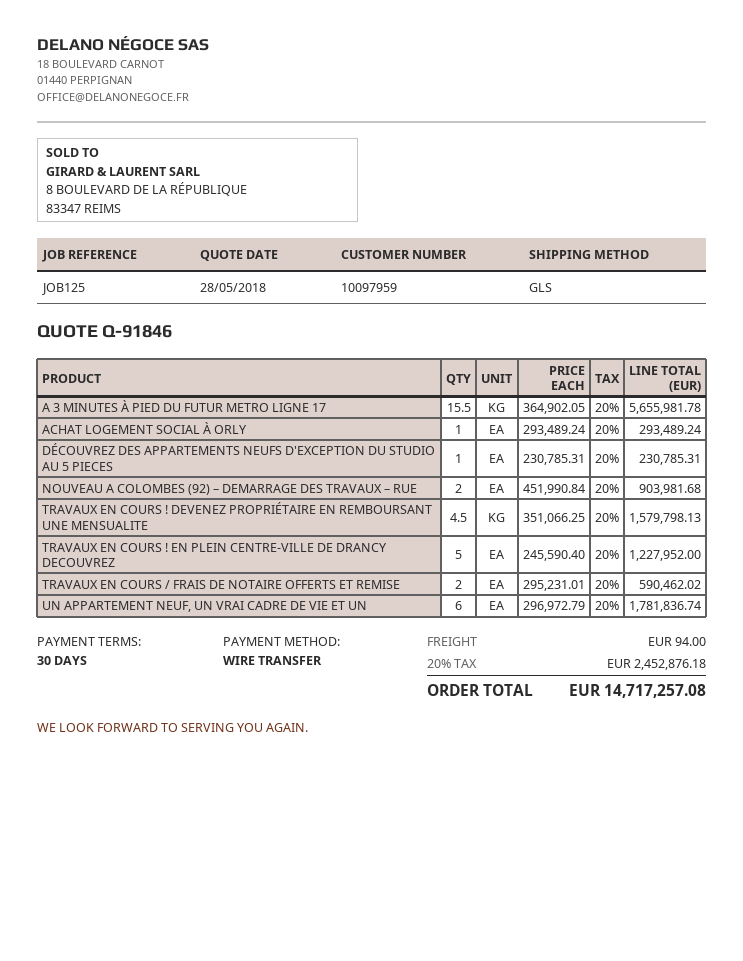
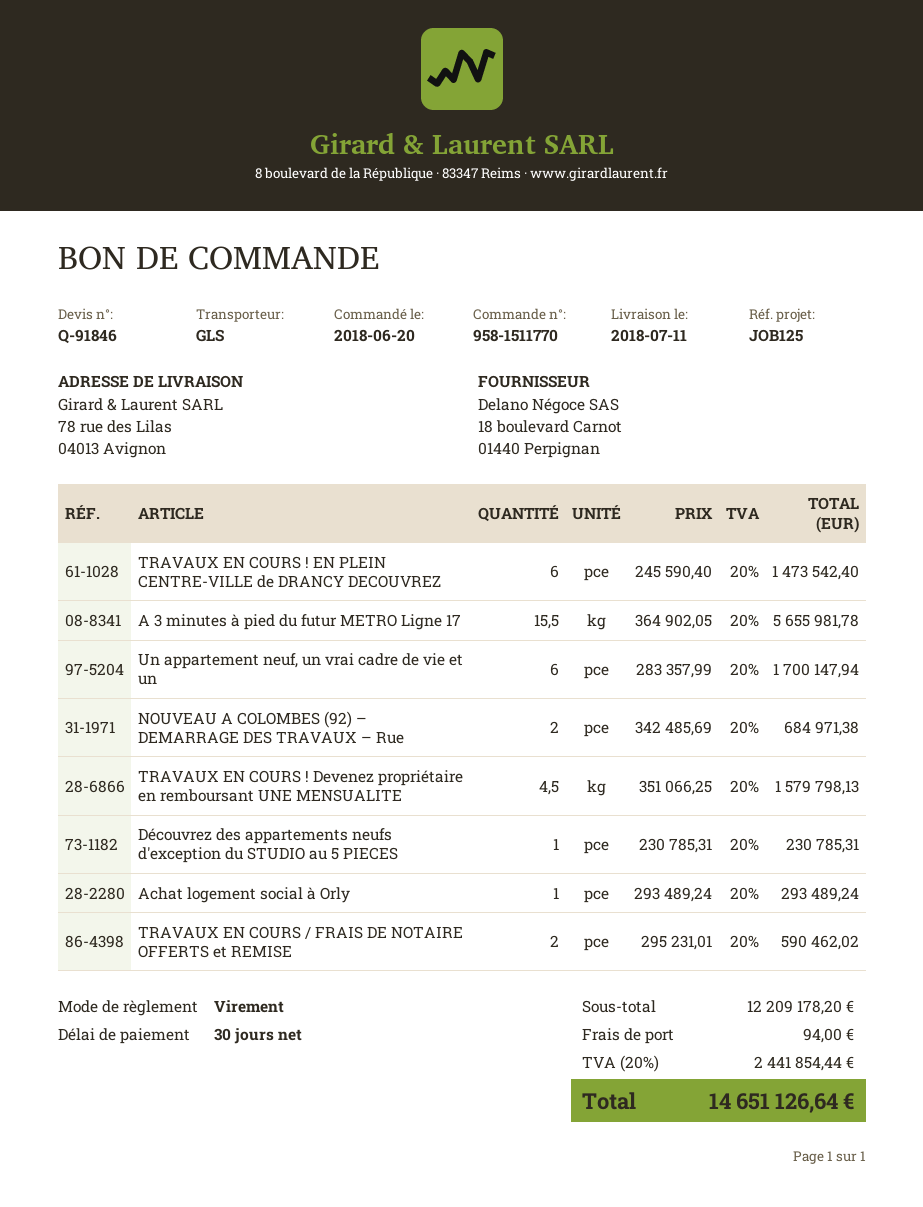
NOUVEAU A COLOMBES (92) – DEMARRAGE DES TRAVAUX – RUE: 2 x 451990.84 = 903981.68 -> 2 x 342485.69 = 684971.38
TRAVAUX EN COURS ! EN PLEIN CENTRE-VILLE DE DRANCY DECOUVREZ: 5 x 245590.40 = 1227952.00 -> 6 x 245590.40 = 1473542.40
UN APPARTEMENT NEUF, UN VRAI CADRE DE VIE ET UN: 6 x 296972.79 = 1781836.74 -> 6 x 283357.99 = 1700147.94
tax: 20% = 2452876.18 -> 20% = 2441854.44
total: 14717257.08 -> 14651126.64

